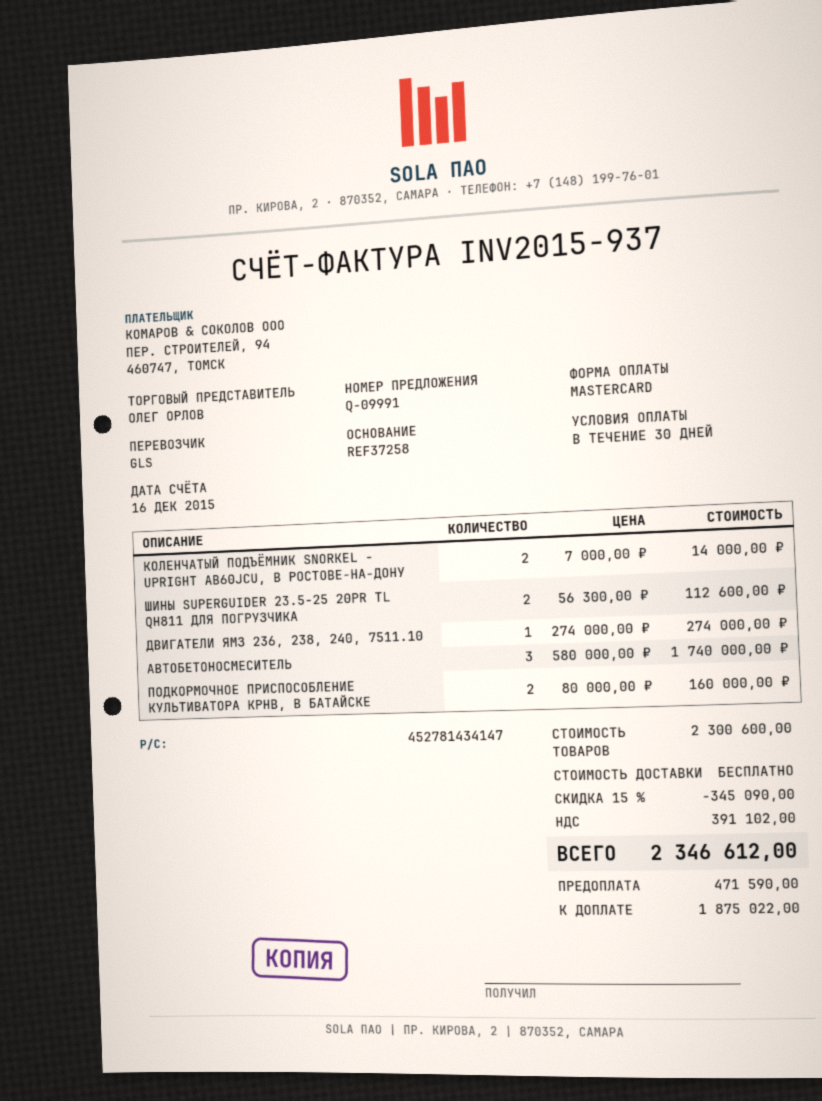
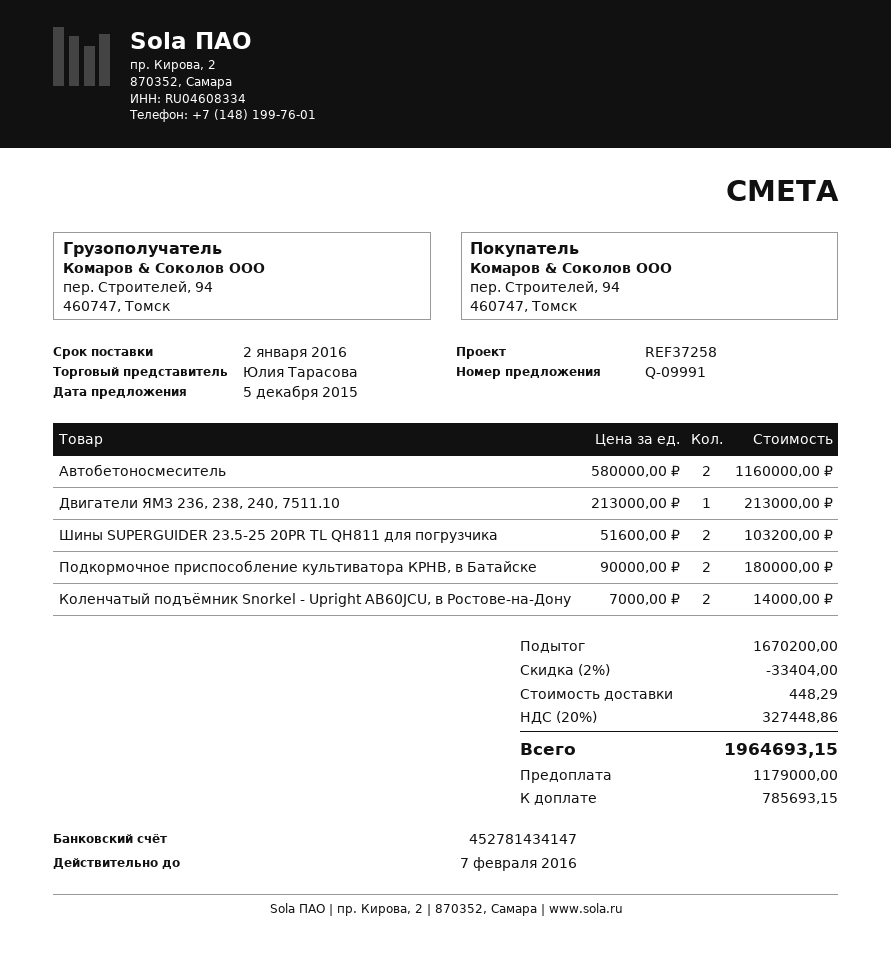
sales rep: ОЛЕГ ОРЛОВ -> Юлия Тарасова
ШИНЫ SUPERGUIDER 23.5-25 20PR TL QH811 ДЛЯ ПОГРУЗЧИКА: 2 x 56300.00 = 112600.00 -> 2 x 51600.00 = 103200.00
ДВИГАТЕЛИ ЯМЗ 236, 238, 240, 7511.10: 1 x 274000.00 = 274000.00 -> 1 x 213000.00 = 213000.00
АВТОБЕТОНОСМЕСИТЕЛЬ: 3 x 580000.00 = 1740000.00 -> 2 x 580000.00 = 1160000.00
ПОДКОРМОЧНОЕ ПРИСПОСОБЛЕНИЕ КУЛЬТИВАТОРА КРНВ, В БАТАЙСКЕ: 2 x 80000.00 = 160000.00 -> 2 x 90000.00 = 180000.00
subtotal: 2300600.00 -> 1670200.00
discount: 15% = 345090.00 -> 2% = 33404.00
shipping: 0.00 -> 448.29
tax: 391102.00 -> 327448.86
total: 2346612.00 -> 1964693.15
deposit: 471590.00 -> 1179000.00
balance: 1875022.00 -> 785693.15

